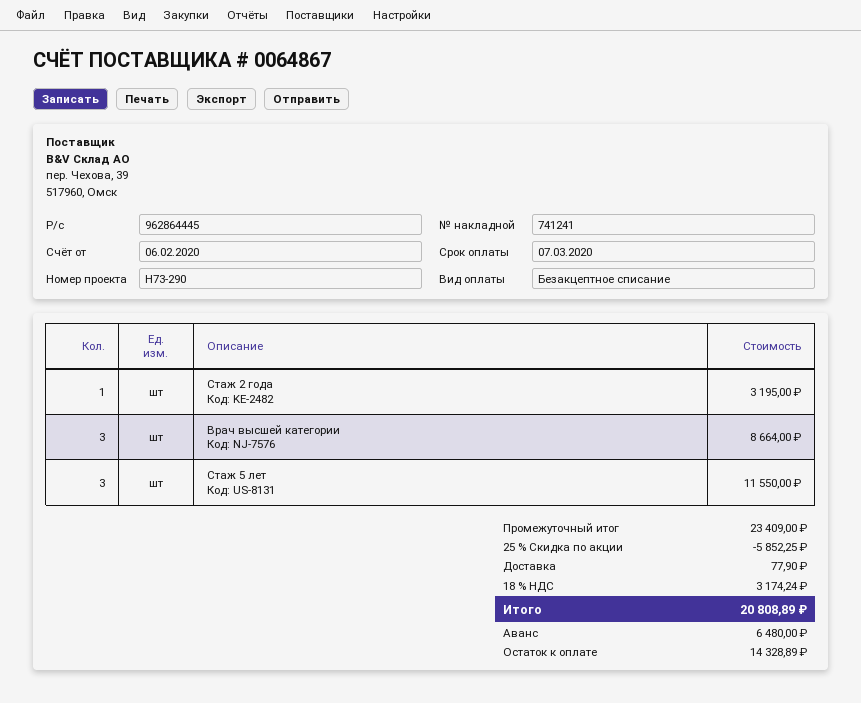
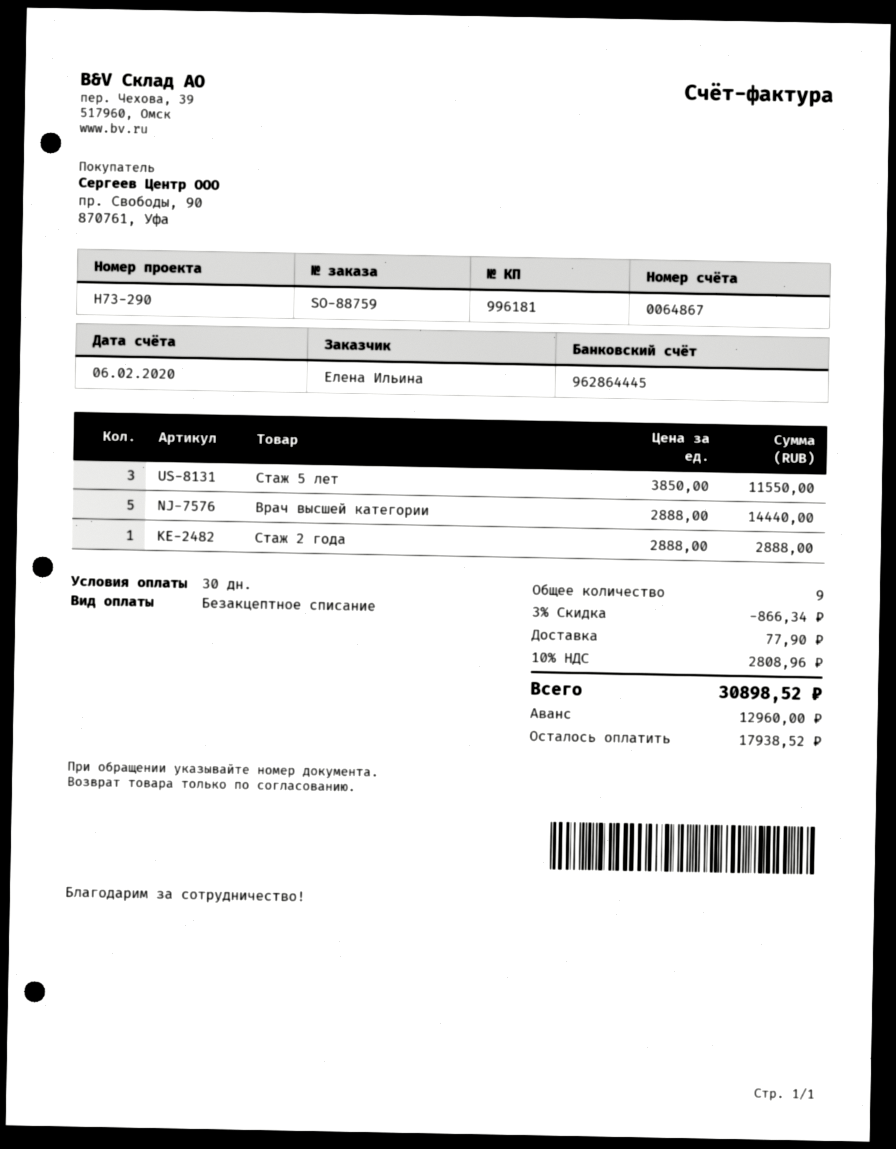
Стаж 2 года: 1 for 3195.00 -> 1 for 2888.00
Врач высшей категории: 3 for 8664.00 -> 5 for 14440.00
discount: 25% = 5852.25 -> 3% = 866.34
tax: 18% = 3174.24 -> 10% = 2808.96
total: 20808.89 -> 30898.52
deposit: 6480.00 -> 12960.00
balance: 14328.89 -> 17938.52

